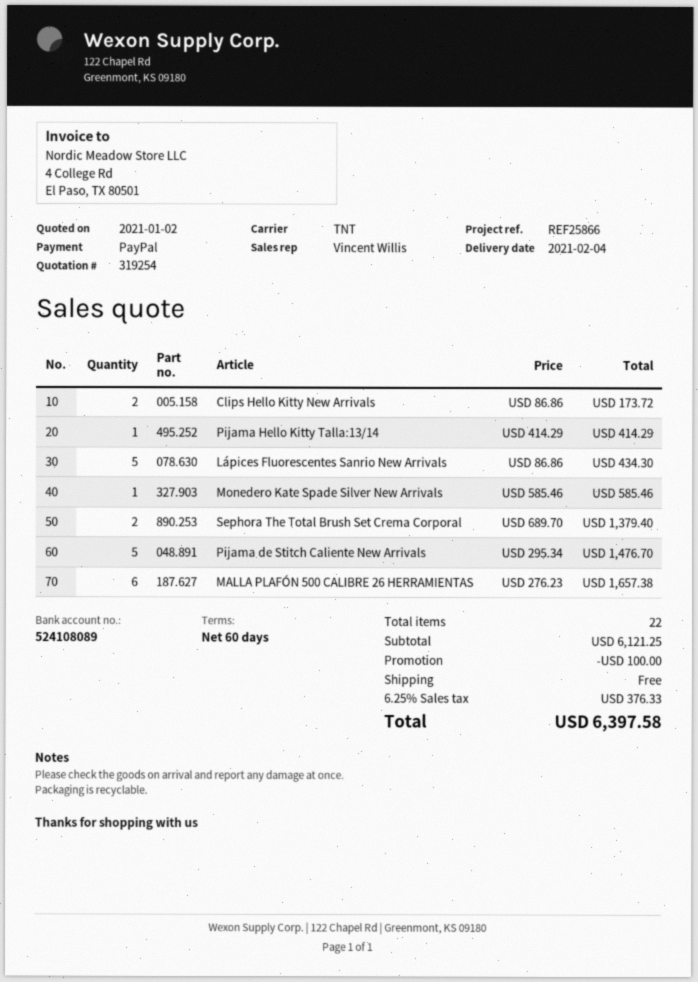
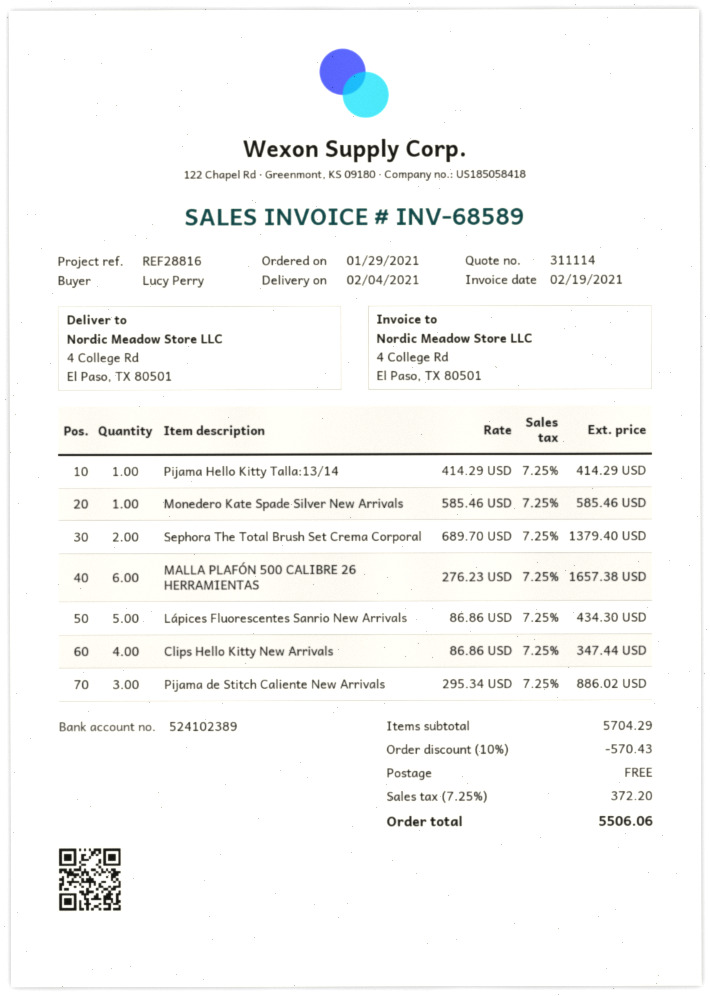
quote number: 319254 -> 311114
reference: REF25866 -> REF28816
bank account: 524108089 -> 524102389
Clips Hello Kitty New Arrivals: 2 x 86.86 = 173.72 -> 4 x 86.86 = 347.44
Pijama de Stitch Caliente New Arrivals: 5 x 295.34 = 1476.70 -> 3 x 295.34 = 886.02
subtotal: 6121.25 -> 5704.29
discount: 100.00 -> 570.43
tax: 6.25% = 376.33 -> 7.25% = 372.20
total: 6397.58 -> 5506.06

